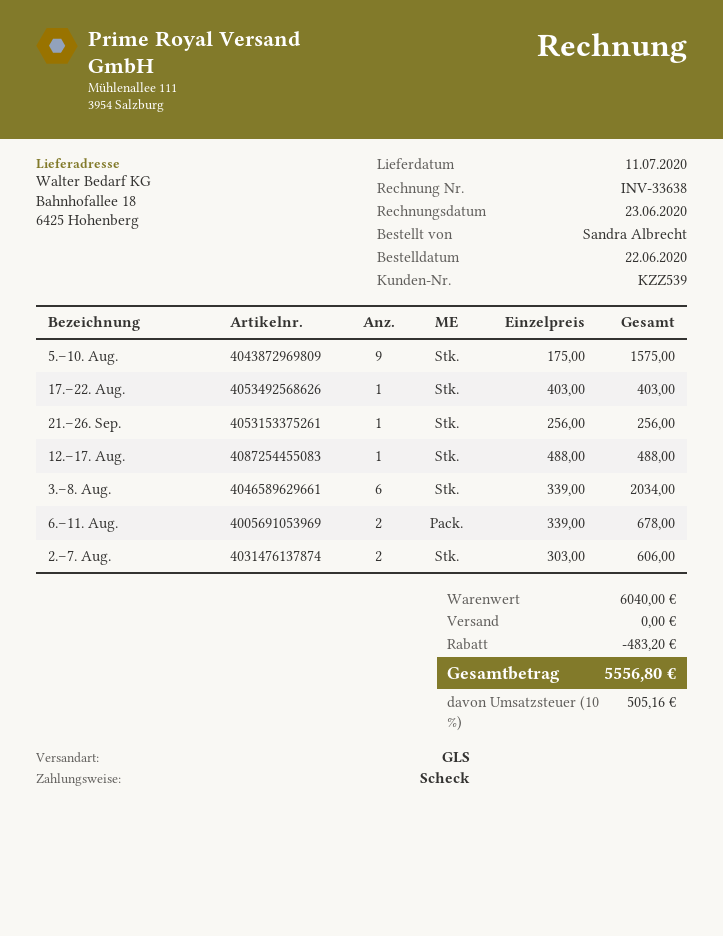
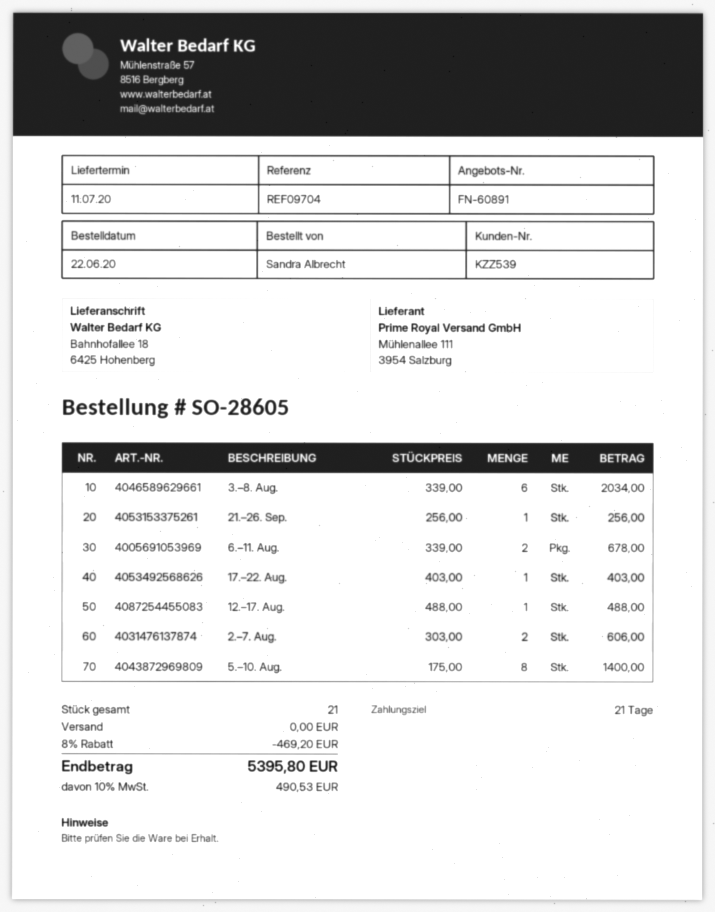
5.–10. Aug.: 9 x 175.00 = 1575.00 -> 8 x 175.00 = 1400.00
discount: 483.20 -> 469.20
tax: 10% = 505.16 -> 10% = 490.53
total: 5556.80 -> 5395.80

